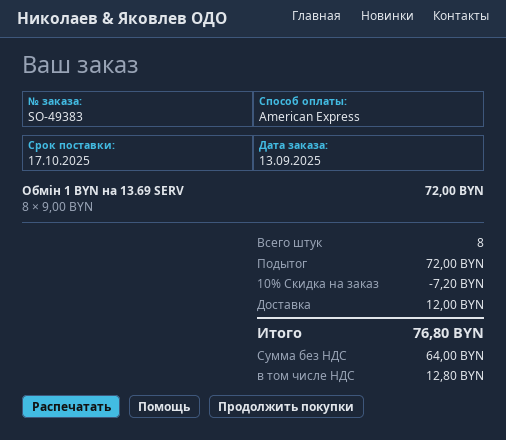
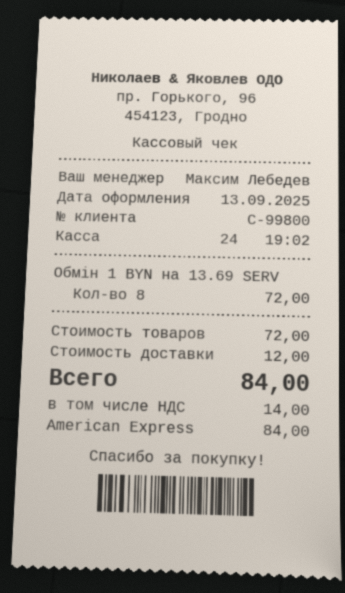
discount: 10% = 7.20 -> none
tax: 12.80 -> 14.00
total: 76.80 -> 84.00

